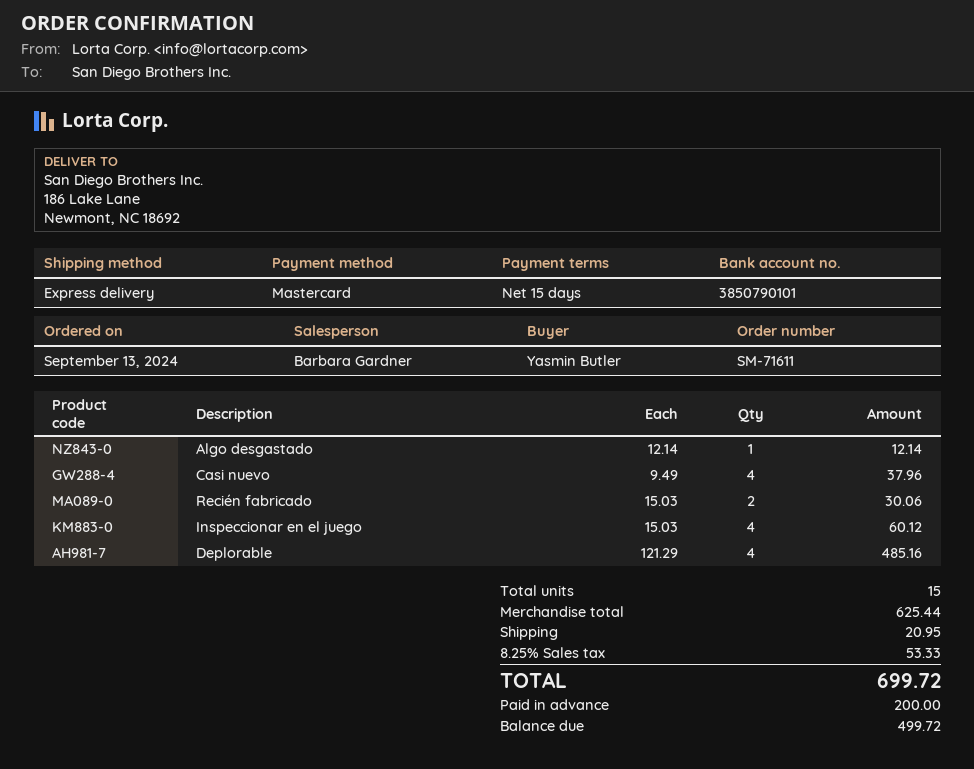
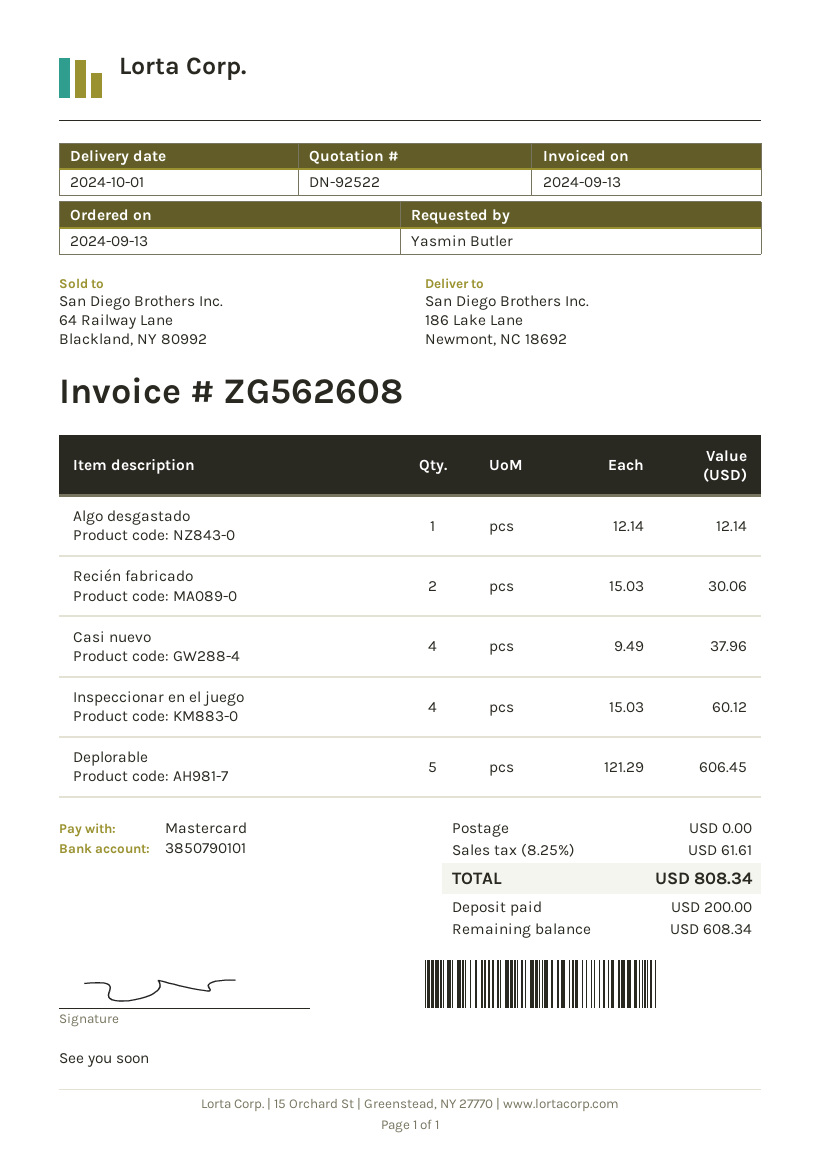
Deplorable: 4 x 121.29 = 485.16 -> 5 x 121.29 = 606.45
shipping: 20.95 -> 0.00
tax: 8.25% = 53.33 -> 8.25% = 61.61
total: 699.72 -> 808.34
balance: 499.72 -> 608.34

